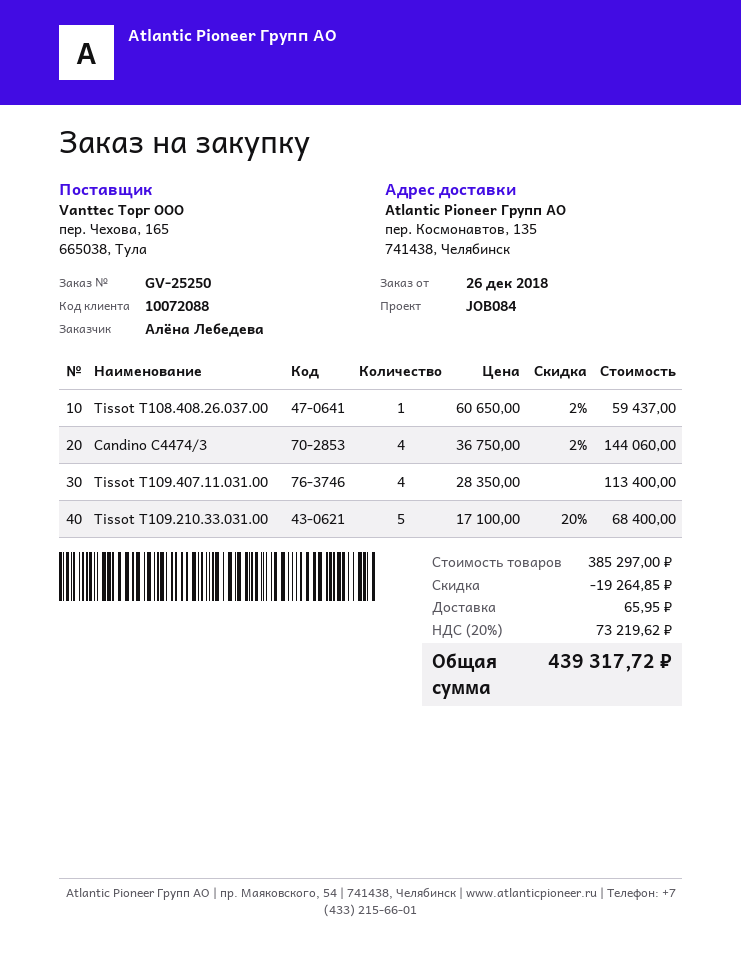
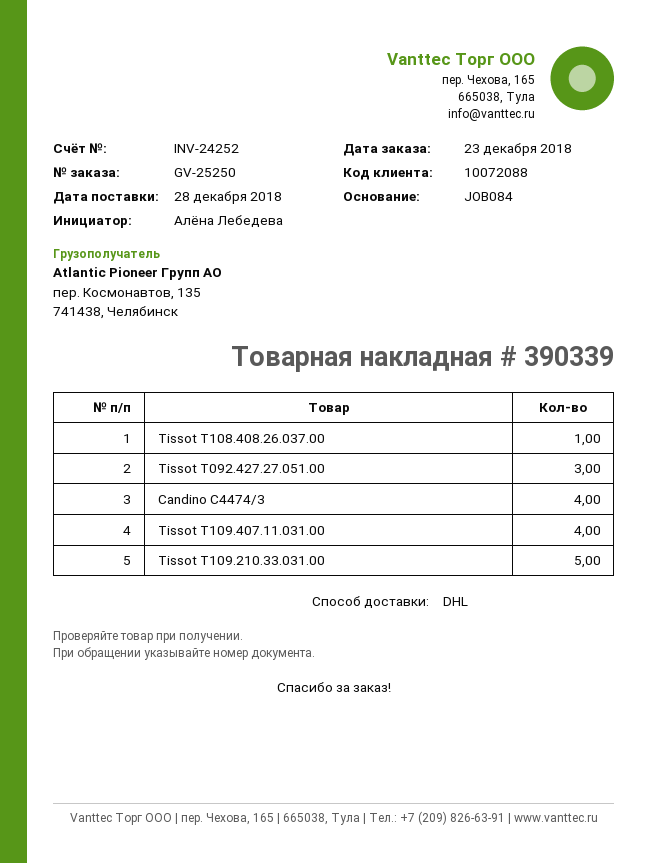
order date: 2018-12-26 -> 2018-12-23
Tissot T092.427.27.051.00: none -> 3

